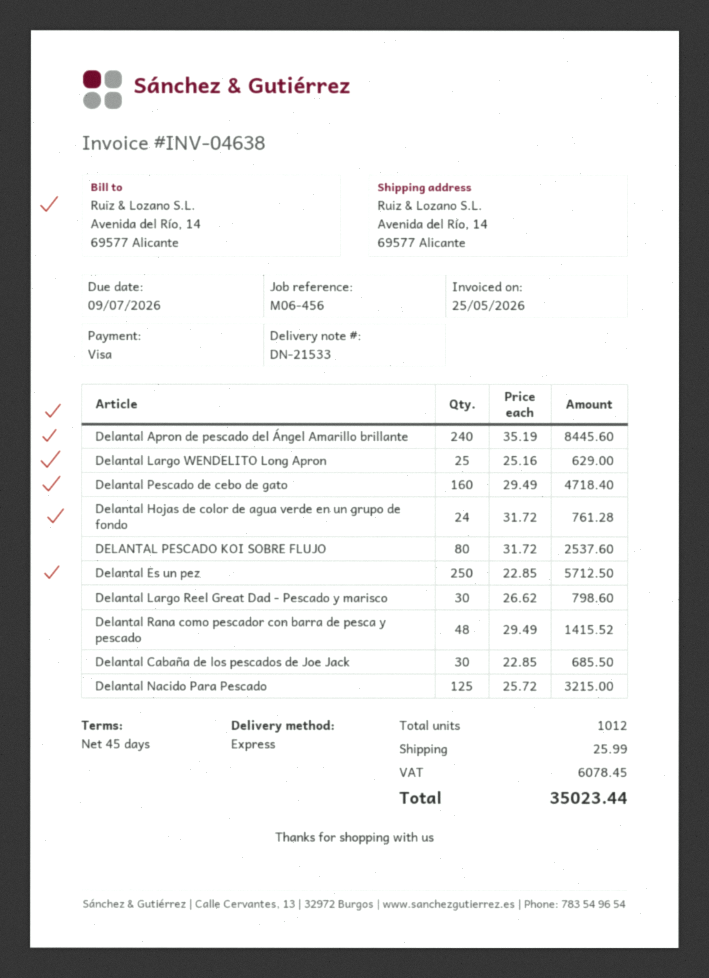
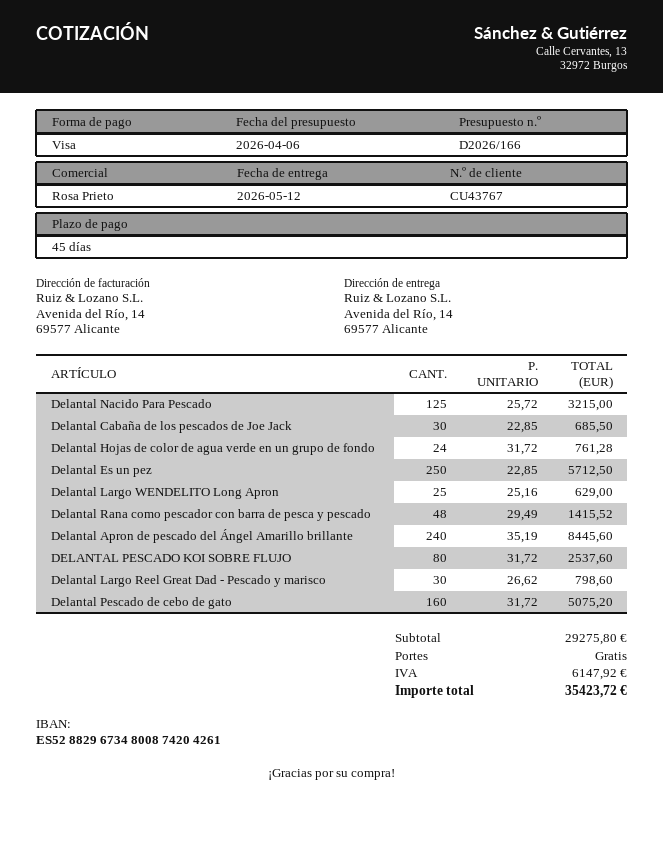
Delantal Pescado de cebo de gato: 160 x 29.49 = 4718.40 -> 160 x 31.72 = 5075.20
shipping: 25.99 -> 0.00
tax: 6078.45 -> 6147.92
total: 35023.44 -> 35423.72

